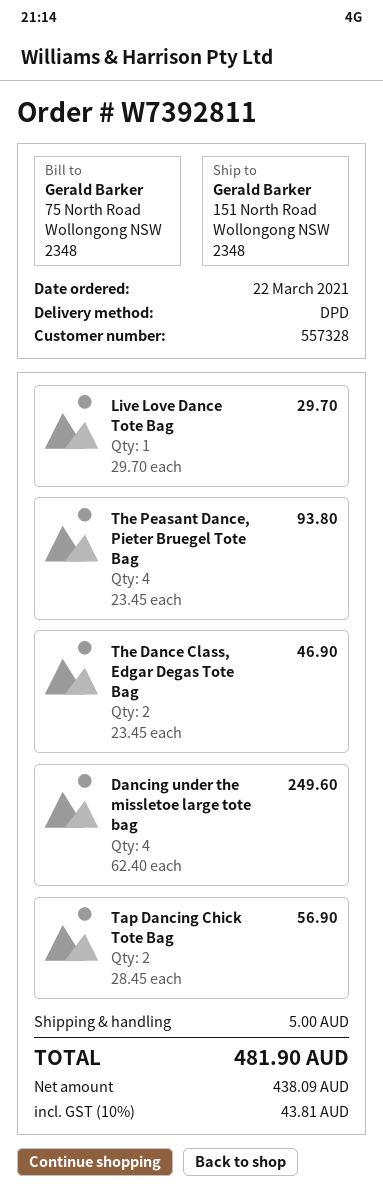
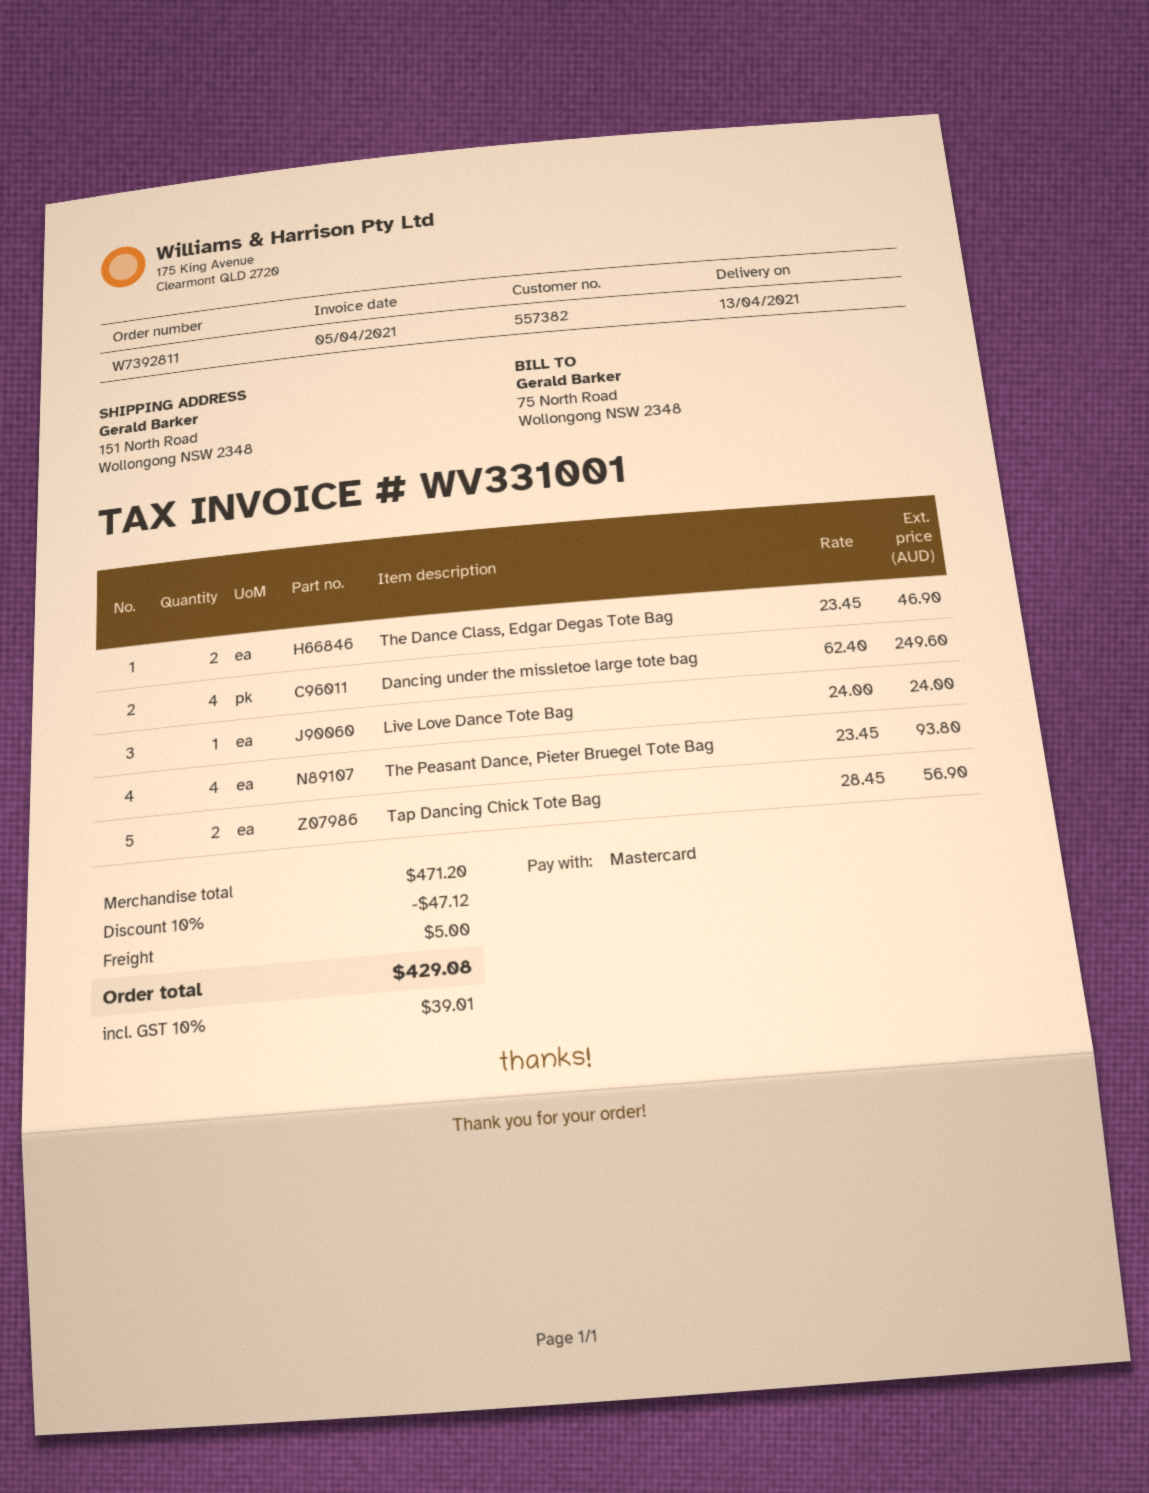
customer number: 557328 -> 557382
Live Love Dance Tote Bag: 1 x 29.70 = 29.70 -> 1 x 24.00 = 24.00
discount: none -> 10% = 47.12
tax: 10% = 43.81 -> 10% = 39.01
total: 481.90 -> 429.08

